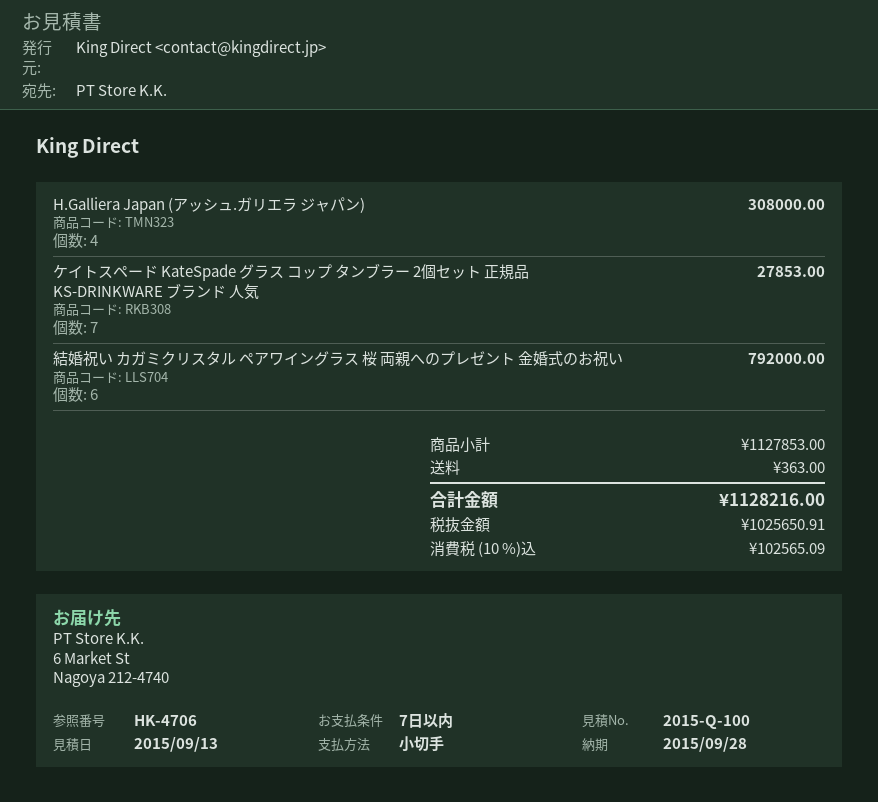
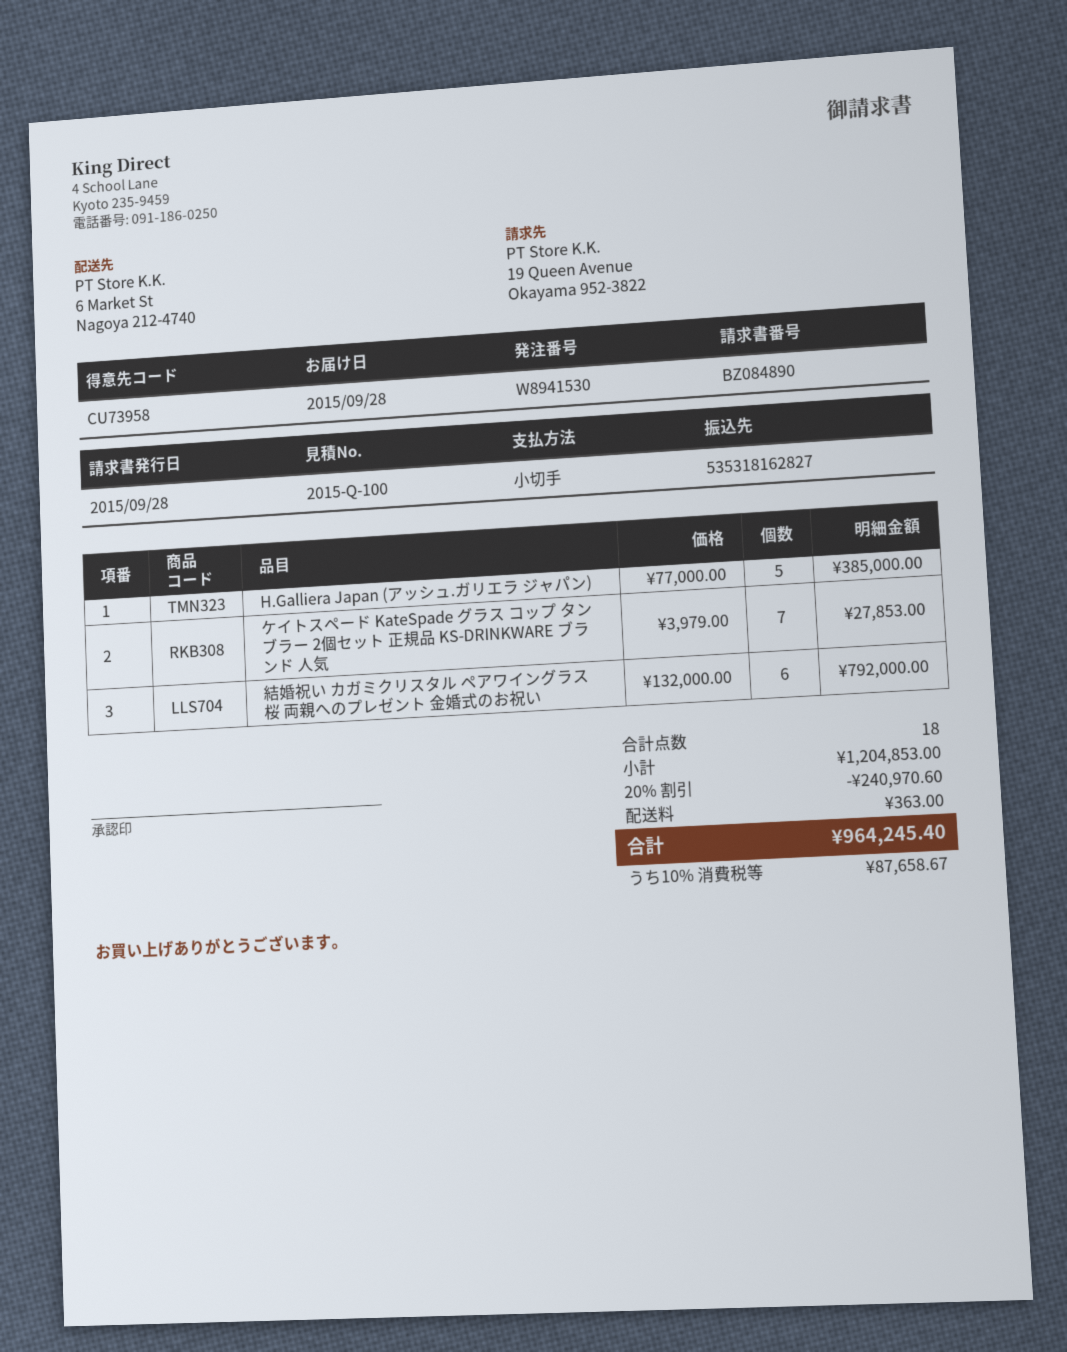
H.Galliera Japan (アッシュ.ガリエラ ジャパン): 4 for 308000.00 -> 5 for 385000.00
subtotal: 1127853.00 -> 1204853.00
discount: none -> 20% = 240970.60
tax: 10% = 102565.09 -> 10% = 87658.67
total: 1128216.00 -> 964245.40

